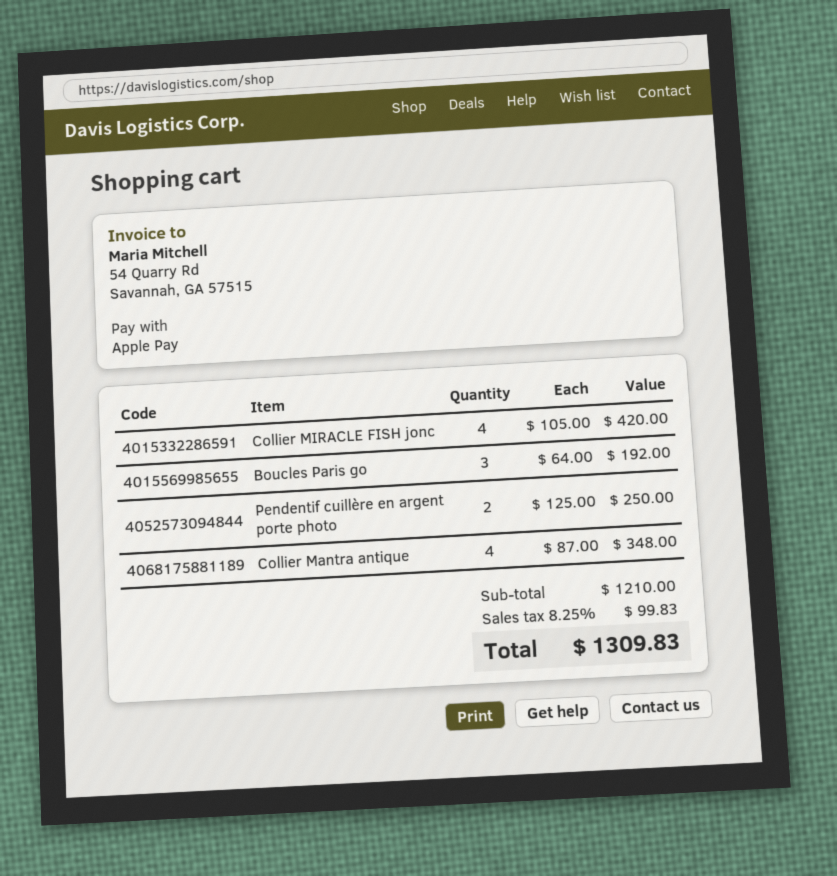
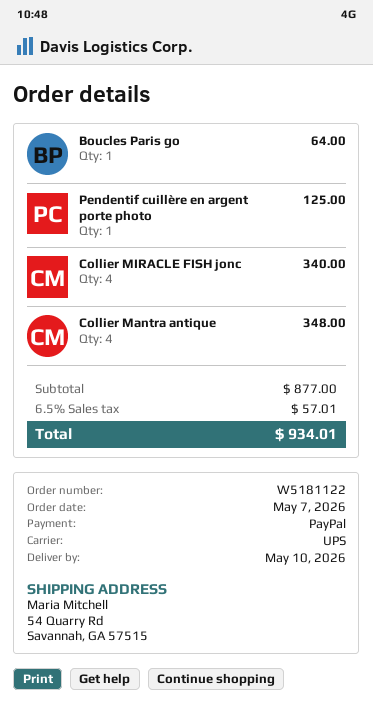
payment method: Apple Pay -> PayPal
Collier MIRACLE FISH jonc: 4 for 420.00 -> 4 for 340.00
Boucles Paris go: 3 for 192.00 -> 1 for 64.00
Pendentif cuillère en argent porte photo: 2 for 250.00 -> 1 for 125.00
subtotal: 1210.00 -> 877.00
tax: 8.25% = 99.83 -> 6.5% = 57.01
total: 1309.83 -> 934.01

